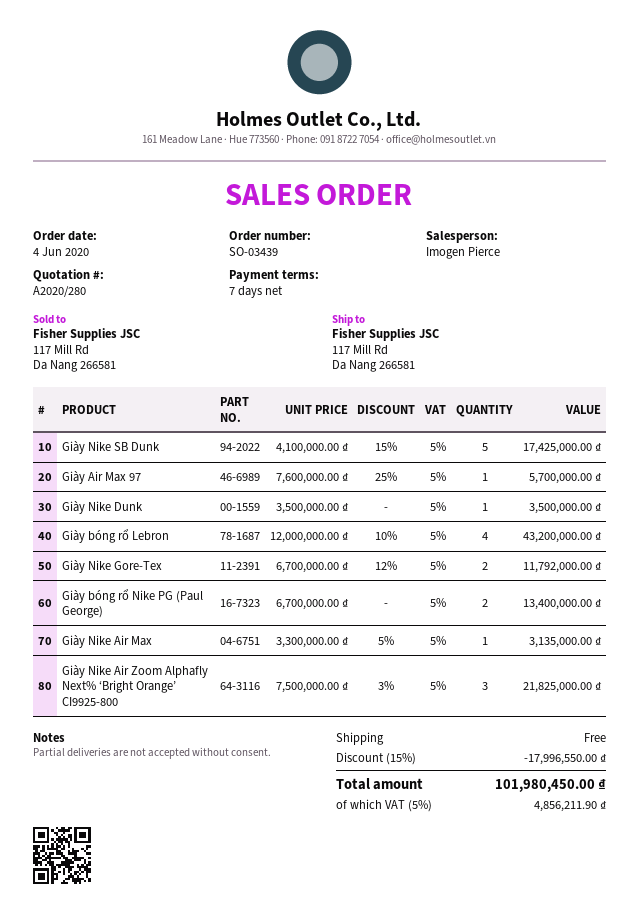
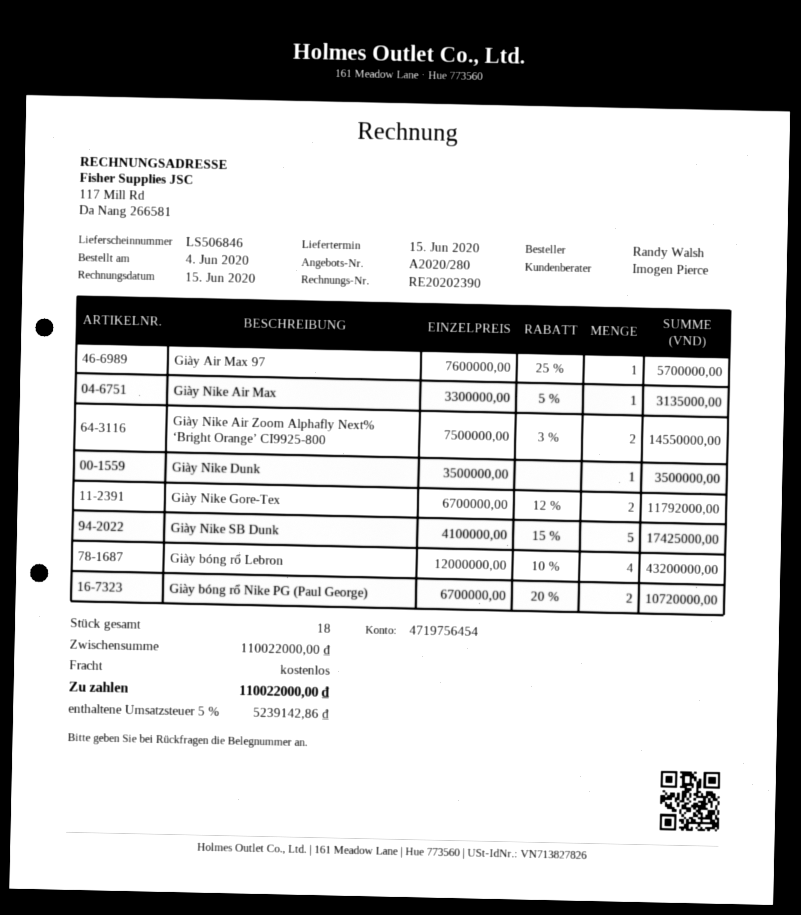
Giày bóng rổ Nike PG (Paul George): 2 x 6700000.00 = 13400000.00 -> 2 x 6700000.00 - 20% = 10720000.00
Giày Nike Air Zoom Alphafly Next% ‘Bright Orange’ CI9925-800: 3 x 7500000.00 - 3% = 21825000.00 -> 2 x 7500000.00 - 3% = 14550000.00
discount: 15% = 17996550.00 -> none
tax: 5% = 4856211.90 -> 5% = 5239142.86
total: 101980450.00 -> 110022000.00

